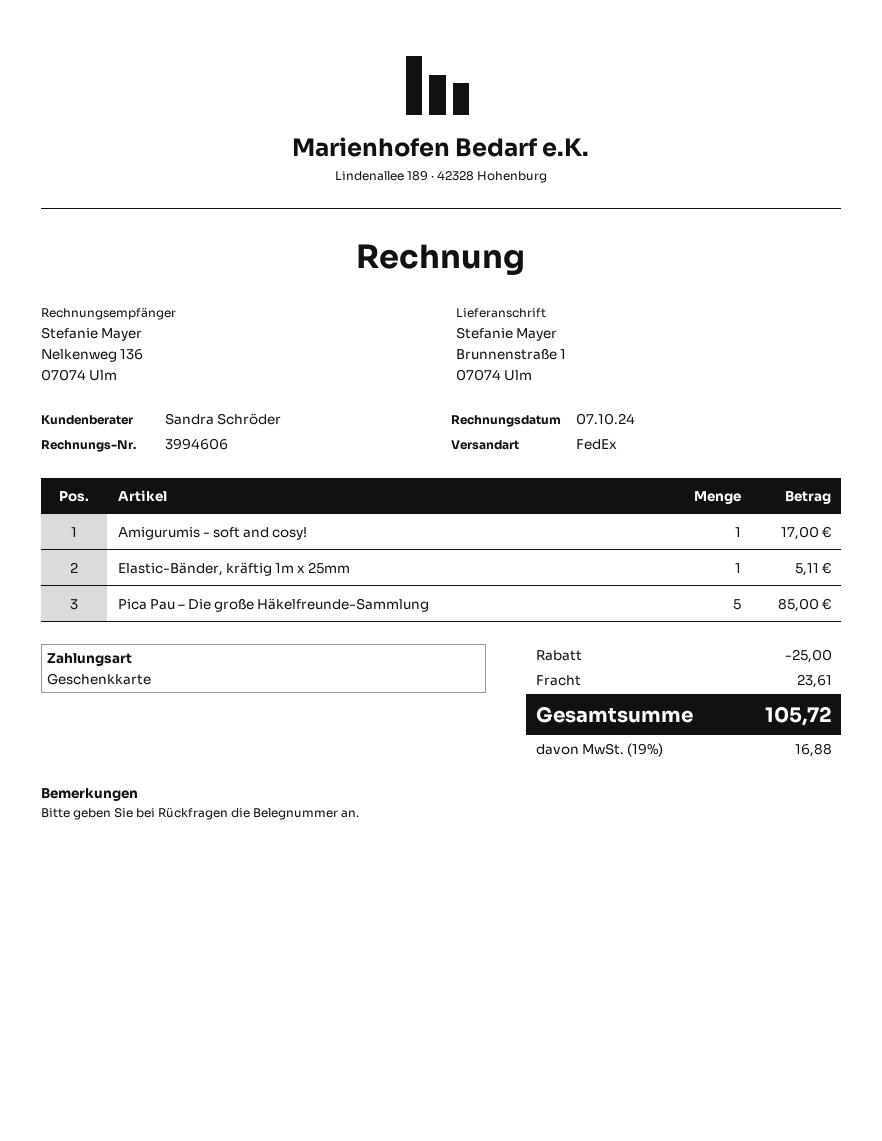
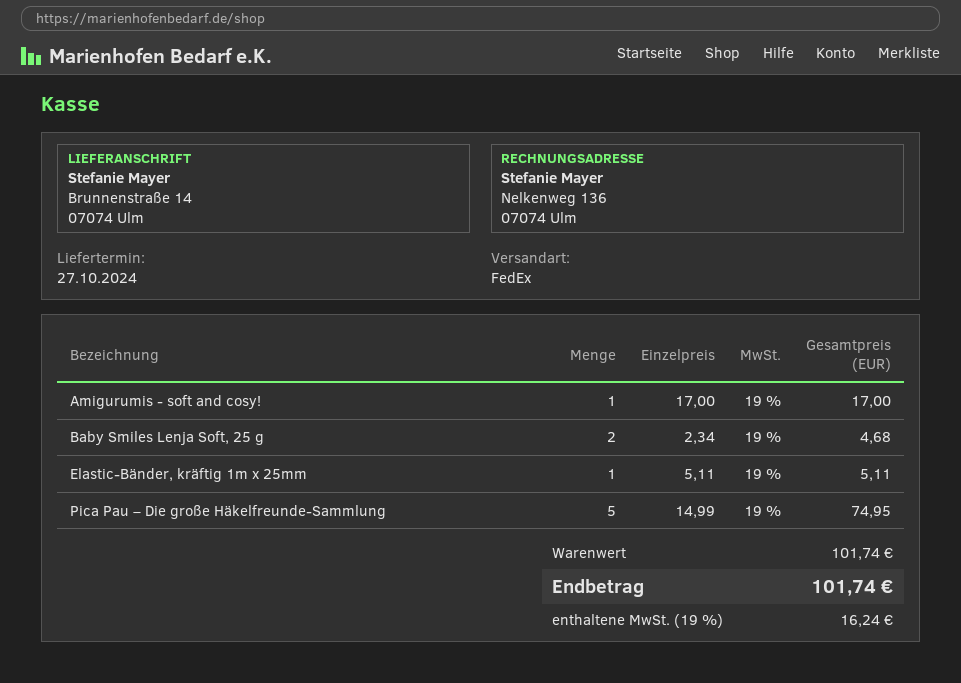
ship to: Brunnenstraße 1, 07074 Ulm -> Brunnenstraße 14, 07074 Ulm
Pica Pau – Die große Häkelfreunde-Sammlung: 5 for 85.00 -> 5 for 74.95
Baby Smiles Lenja Soft, 25 g: none -> 2 for 4.68
discount: 25.00 -> none
shipping: 23.61 -> none
tax: 19% = 16.88 -> 19% = 16.24
total: 105.72 -> 101.74

